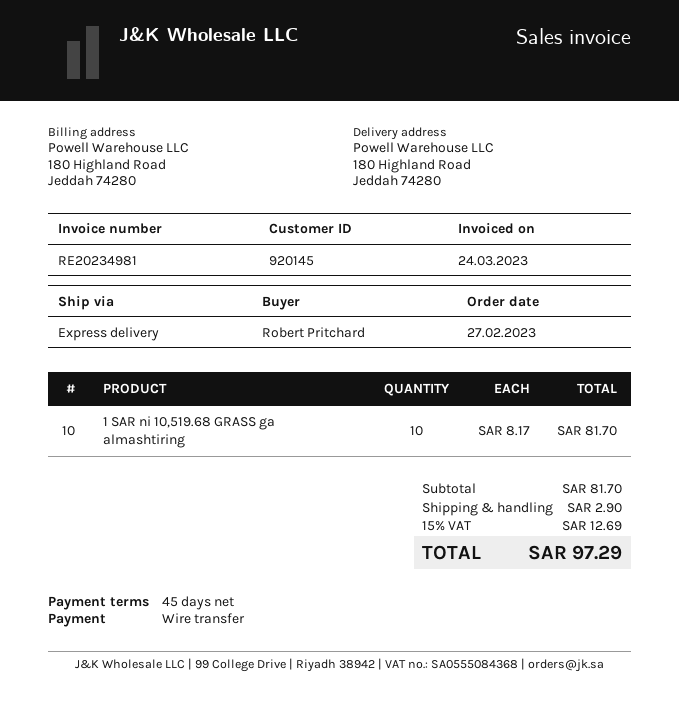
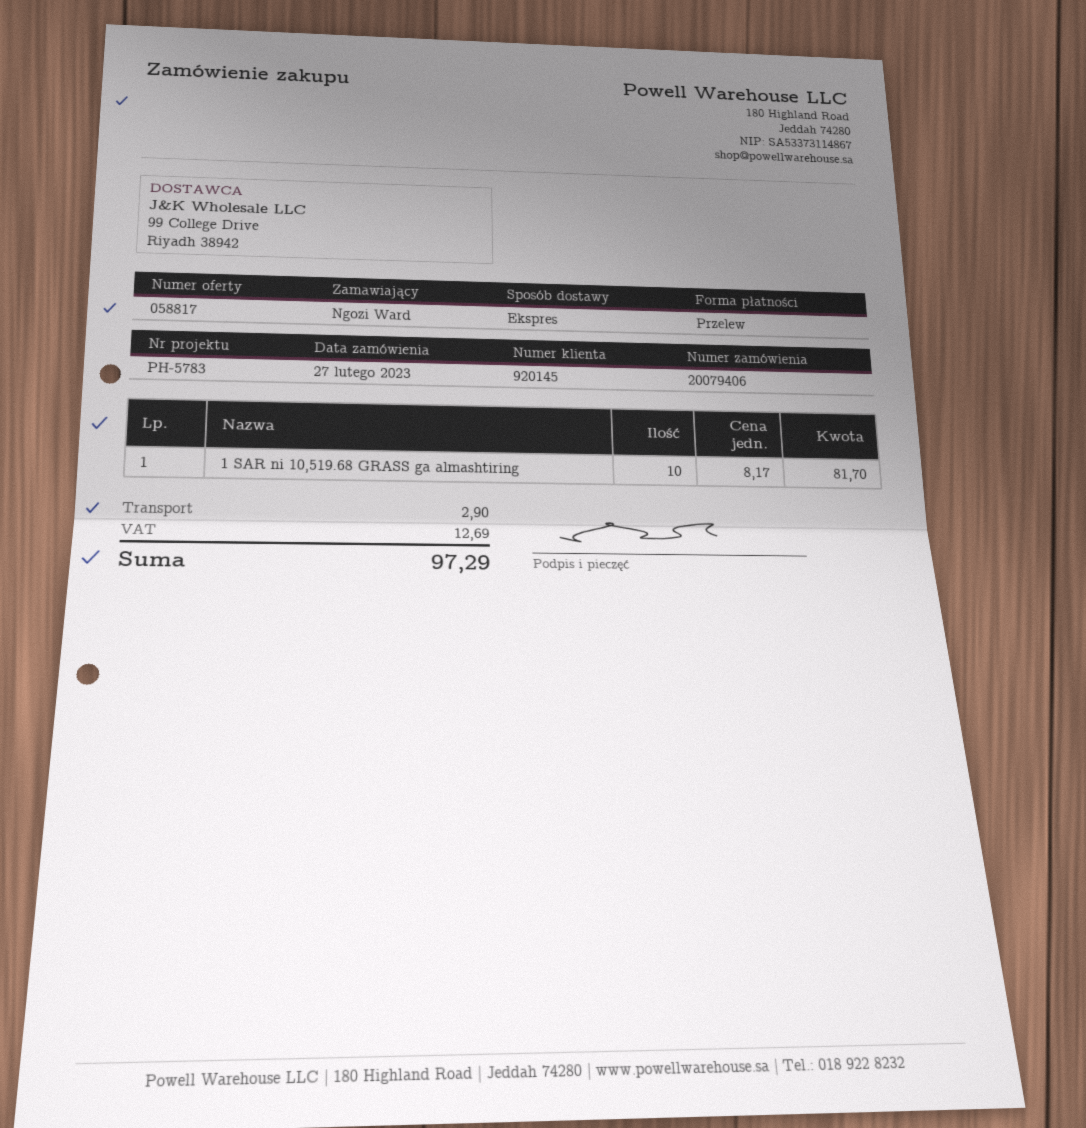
ordered by: Robert Pritchard -> Ngozi Ward

